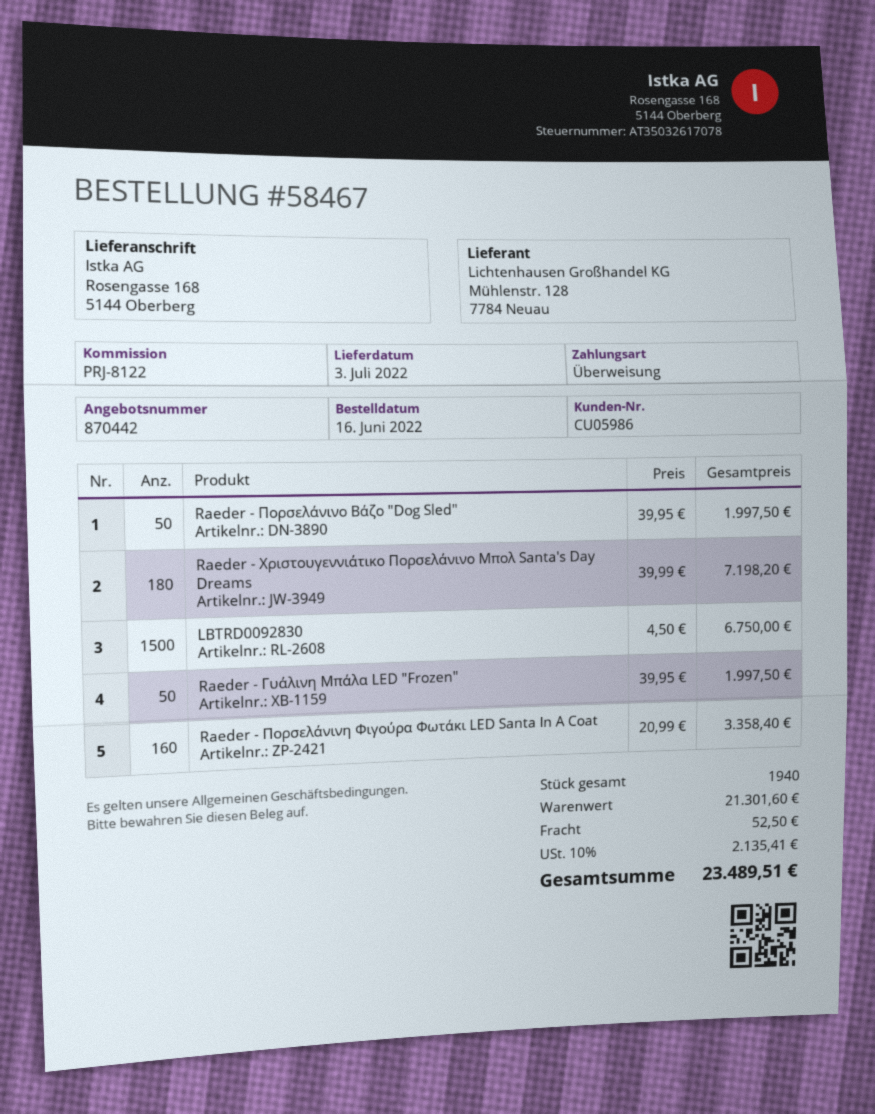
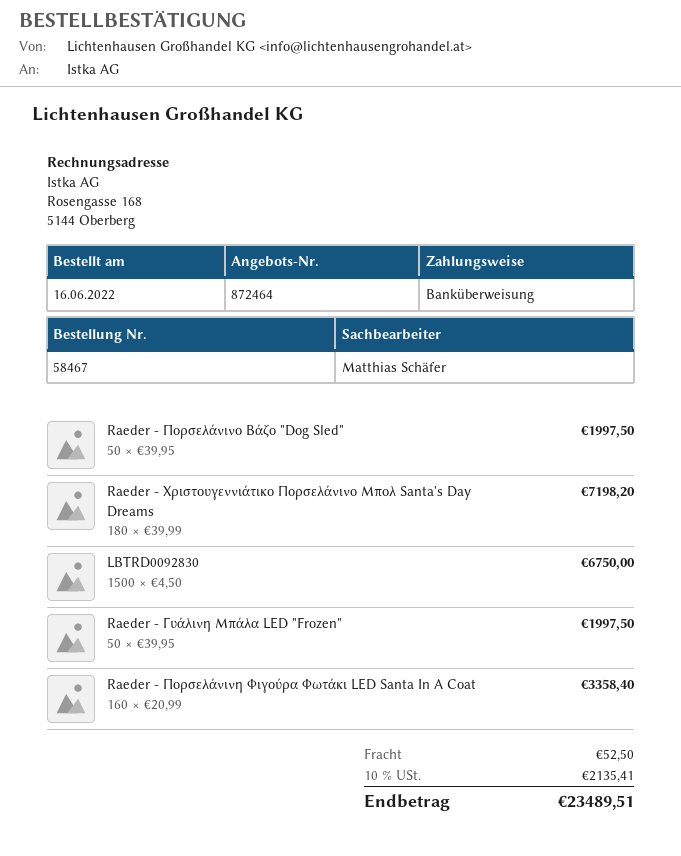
quote number: 870442 -> 872464

